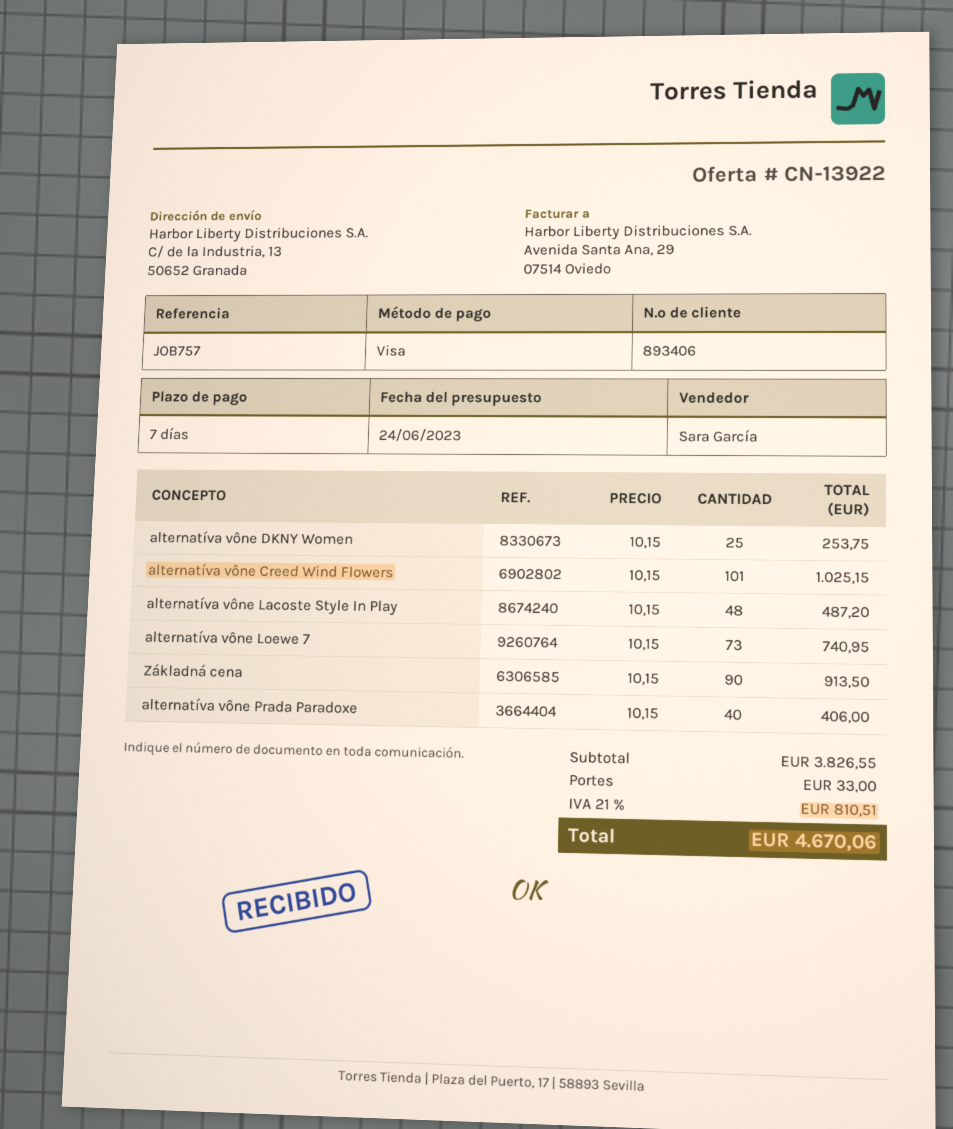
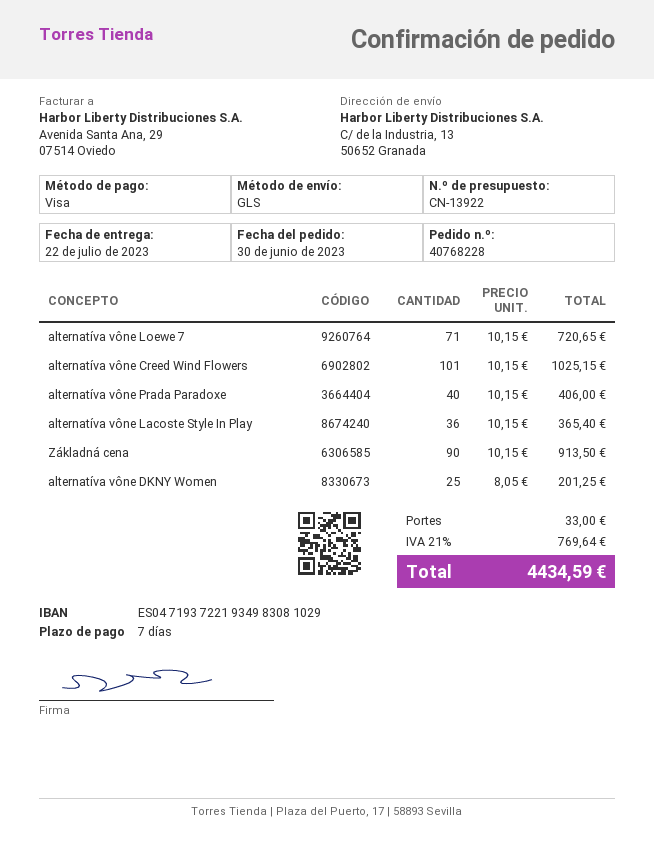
alternatíva vône DKNY Women: 25 x 10.15 = 253.75 -> 25 x 8.05 = 201.25
alternatíva vône Lacoste Style In Play: 48 x 10.15 = 487.20 -> 36 x 10.15 = 365.40
alternatíva vône Loewe 7: 73 x 10.15 = 740.95 -> 71 x 10.15 = 720.65
tax: 21% = 810.51 -> 21% = 769.64
total: 4670.06 -> 4434.59

